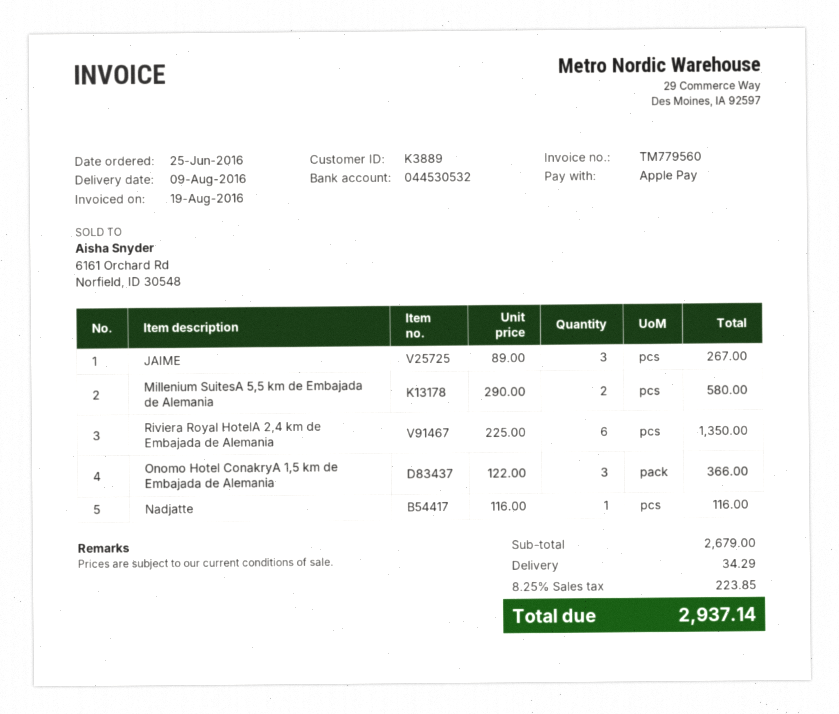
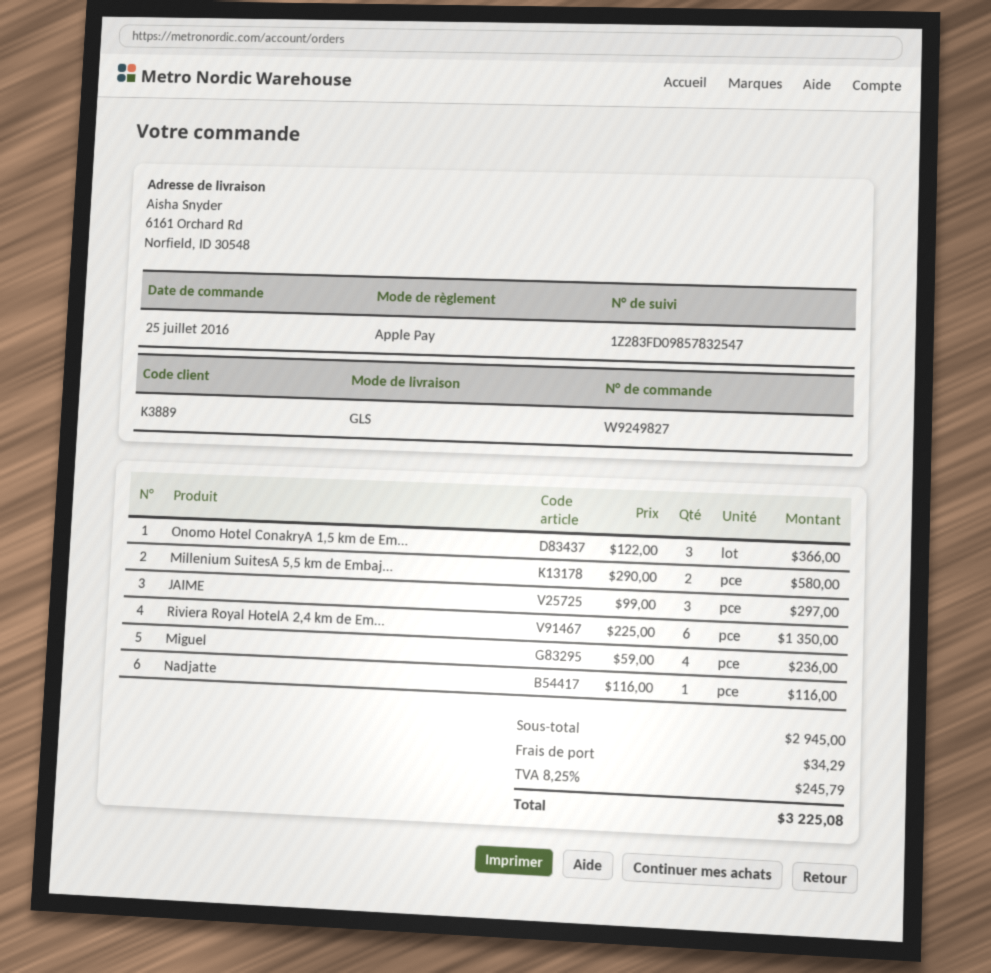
order date: 2016-06-25 -> 2016-07-25
JAIME: 3 x 89.00 = 267.00 -> 3 x 99.00 = 297.00
Miguel: none -> 4 x 59.00 = 236.00
subtotal: 2679.00 -> 2945.00
tax: 8.25% = 223.85 -> 8.25% = 245.79
total: 2937.14 -> 3225.08

